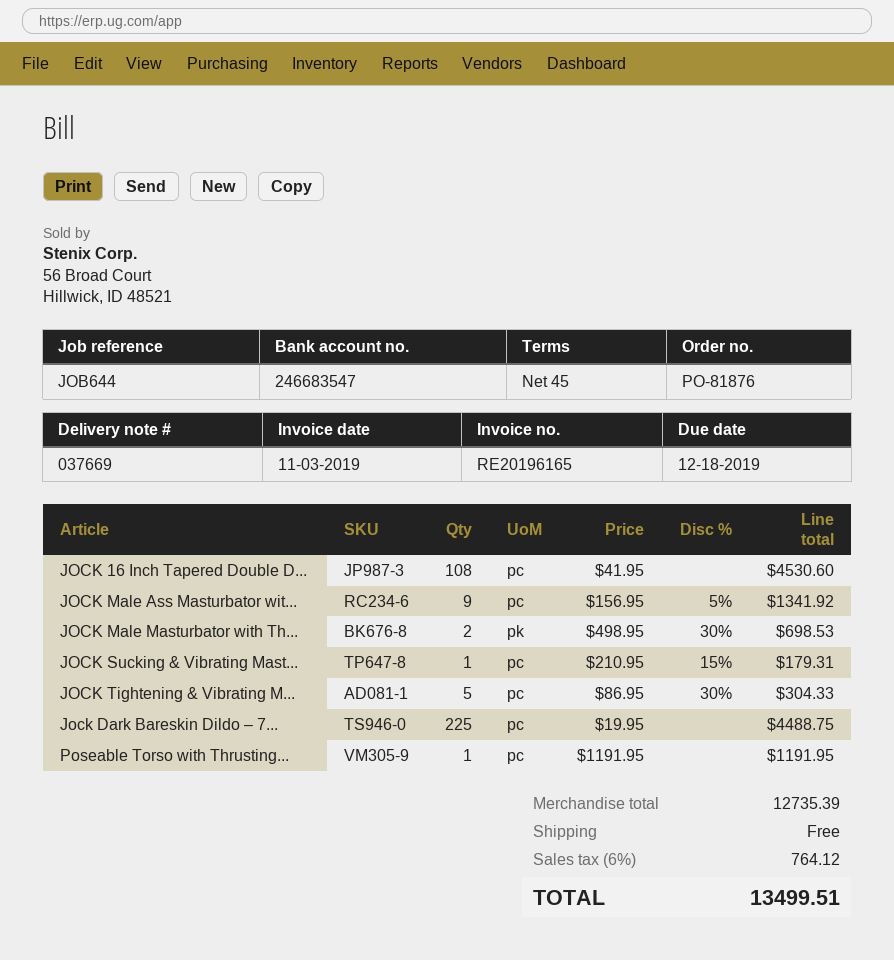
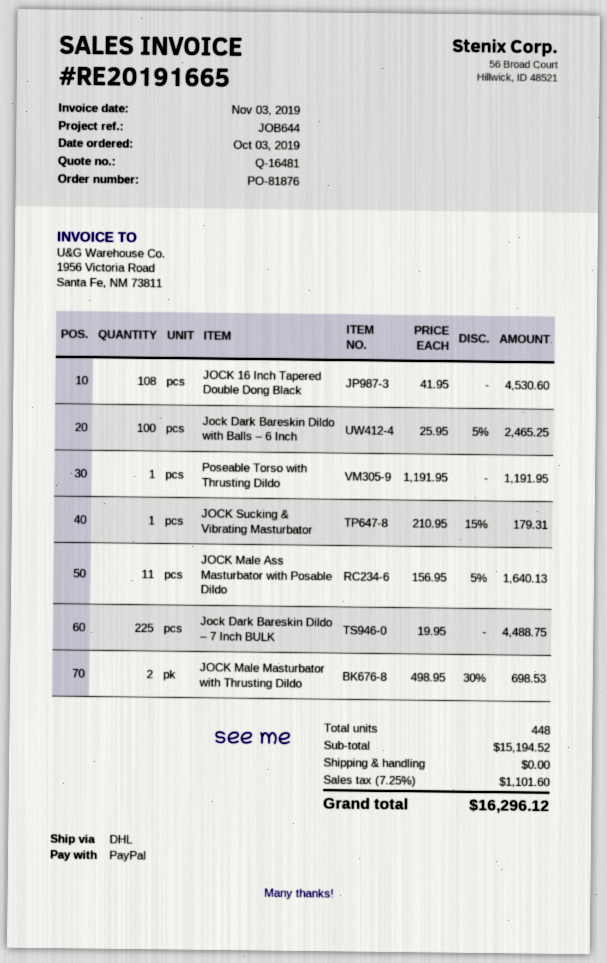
invoice number: RE20196165 -> RE20191665
JOCK Male Ass Masturbator wit...: 9 x 156.95 - 5% = 1341.92 -> 11 x 156.95 - 5% = 1640.13
JOCK Tightening & Vibrating M...: 5 x 86.95 - 30% = 304.33 -> none
Jock Dark Bareskin Dildo with Balls – 6 Inch: none -> 100 x 25.95 - 5% = 2465.25
subtotal: 12735.39 -> 15194.52
tax: 6% = 764.12 -> 7.25% = 1101.60
total: 13499.51 -> 16296.12

